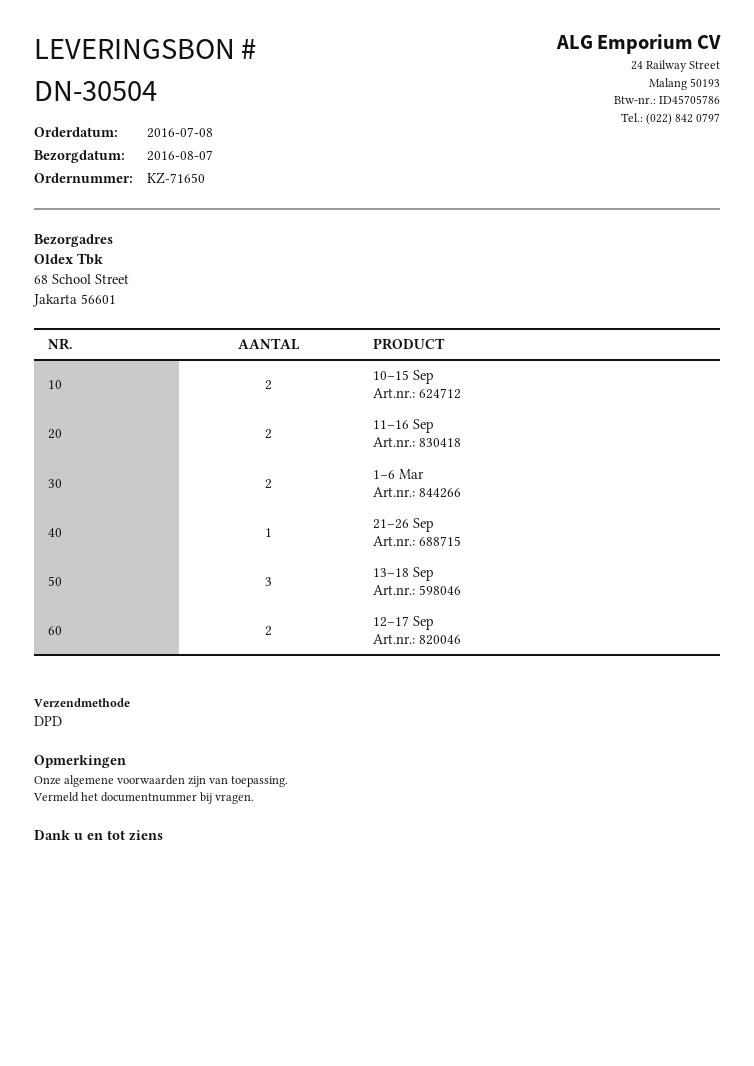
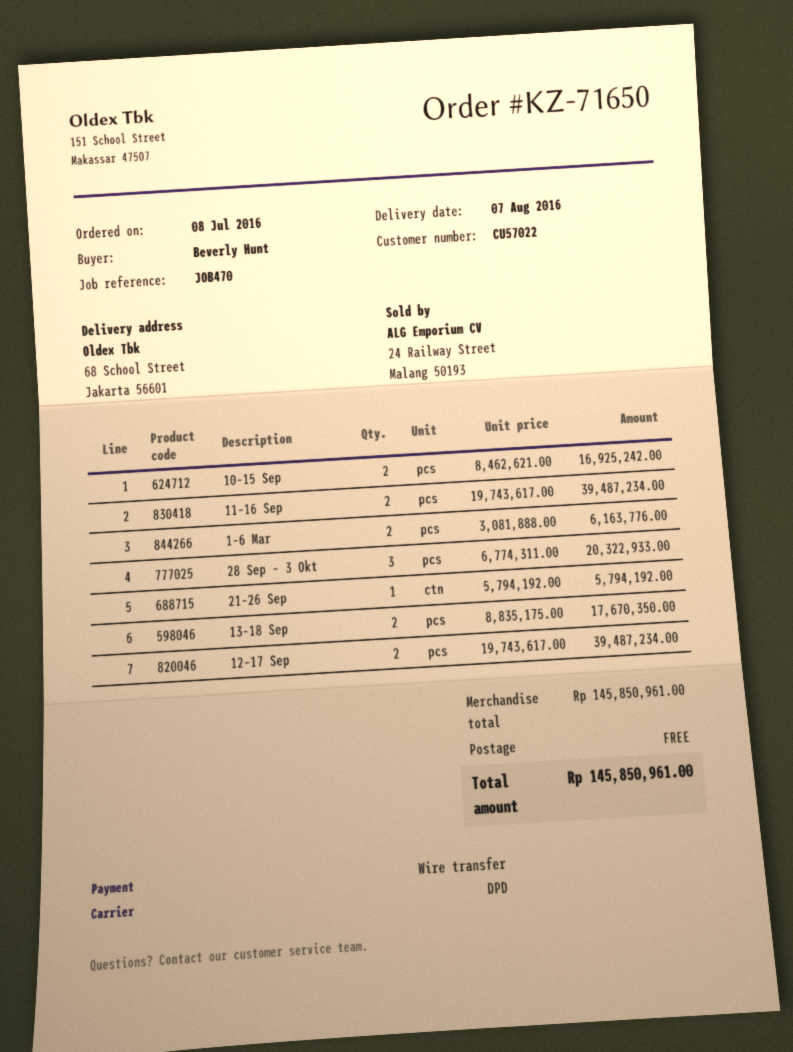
13–18 Sep: 3 -> 2
28 Sep – 3 Okt: none -> 3

